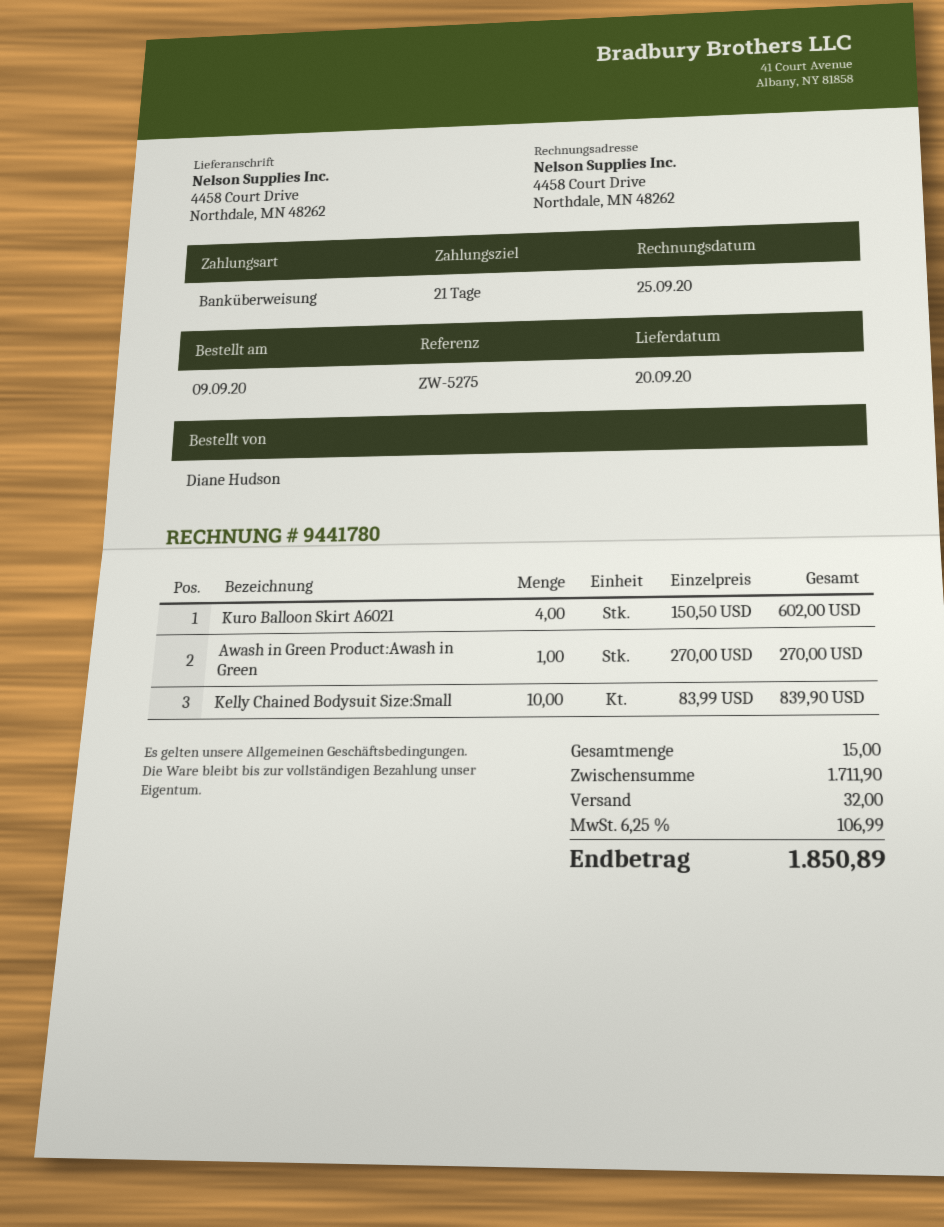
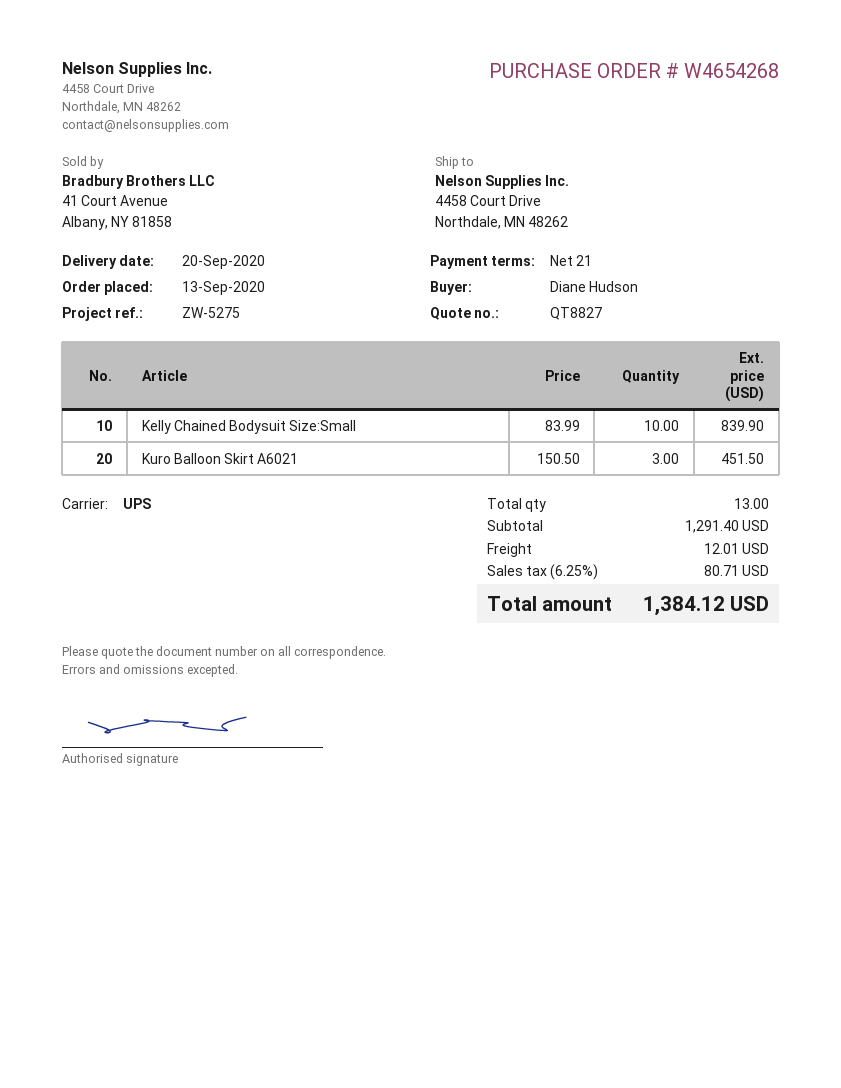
order date: 2020-09-09 -> 2020-09-13
Kuro Balloon Skirt A6021: 4 x 150.50 = 602.00 -> 3 x 150.50 = 451.50
Awash in Green Product:Awash in Green: 1 x 270.00 = 270.00 -> none
total quantity: 15 -> 13
subtotal: 1711.90 -> 1291.40
shipping: 32.00 -> 12.01
tax: 6.25% = 106.99 -> 6.25% = 80.71
total: 1850.89 -> 1384.12

